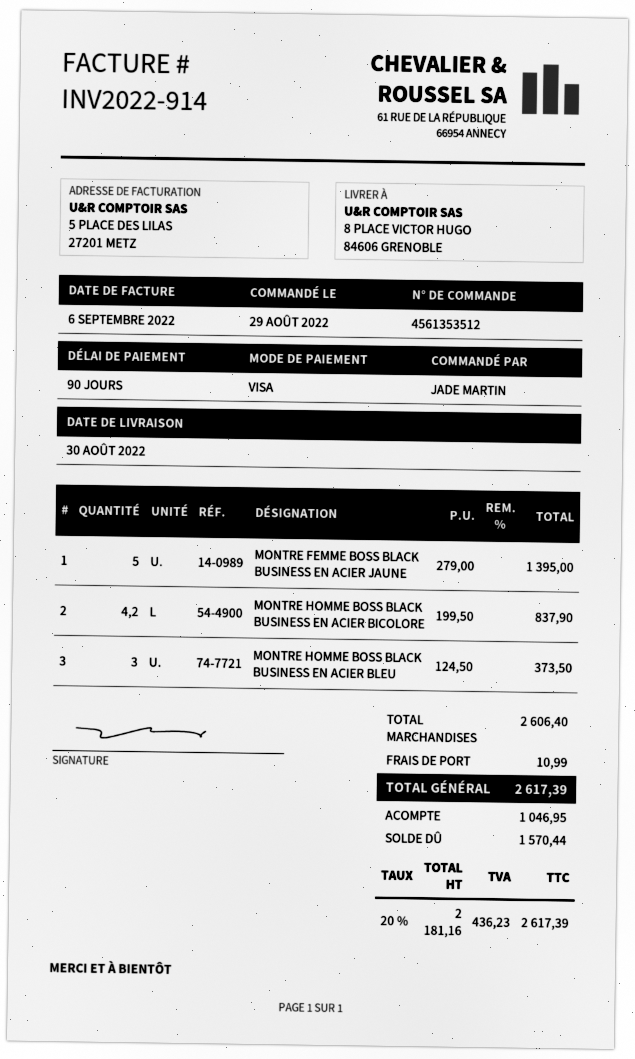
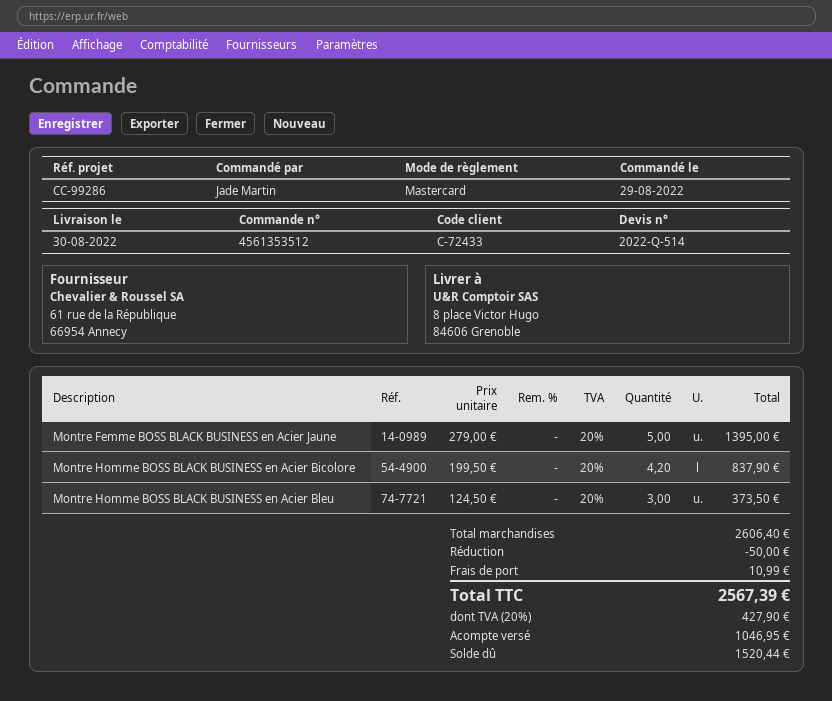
payment method: Visa -> Mastercard
discount: none -> 50.00
tax: 20% = 436.23 -> 20% = 427.90
total: 2617.39 -> 2567.39
balance: 1570.44 -> 1520.44

